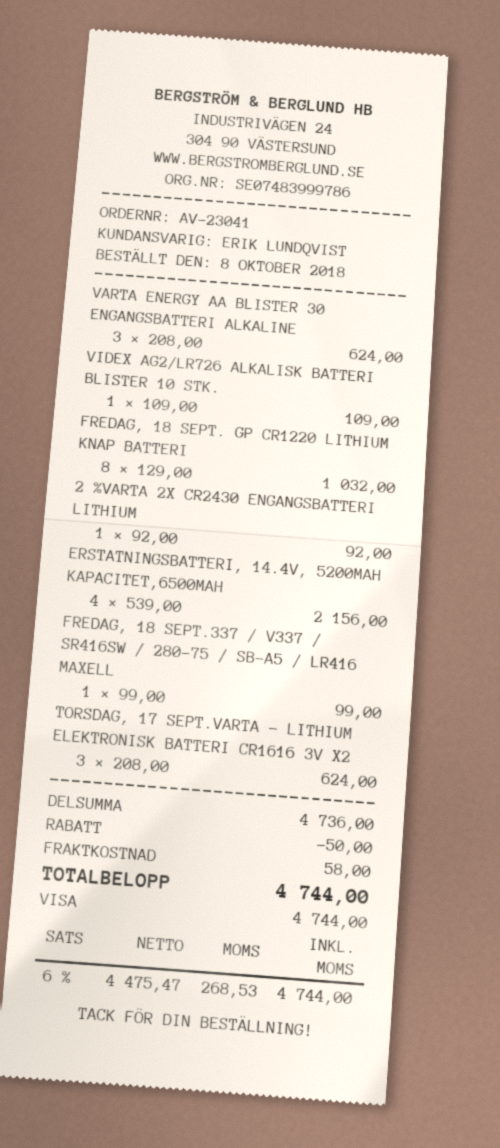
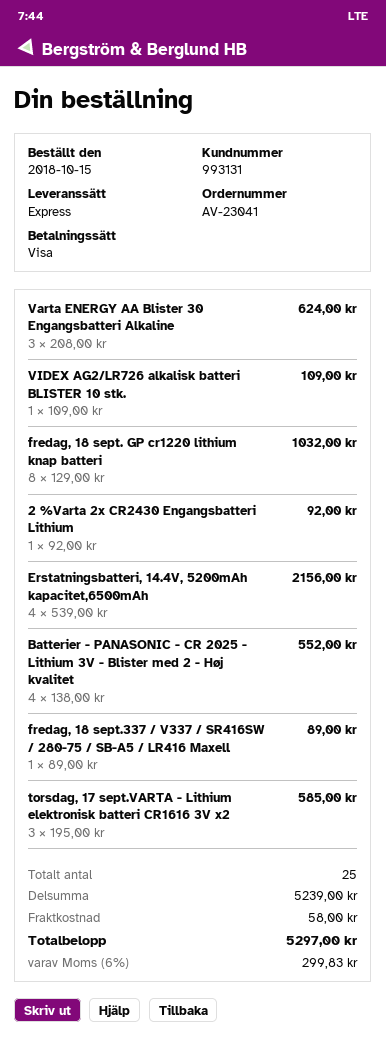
order date: 2018-10-08 -> 2018-10-15
FREDAG, 18 SEPT.337 / V337 / SR416SW / 280-75 / SB-A5 / LR416 MAXELL: 1 x 99.00 = 99.00 -> 1 x 89.00 = 89.00
TORSDAG, 17 SEPT.VARTA - LITHIUM ELEKTRONISK BATTERI CR1616 3V X2: 3 x 208.00 = 624.00 -> 3 x 195.00 = 585.00
Batterier - PANASONIC - CR 2025 - Lithium 3V - Blister med 2 - Høj kvalitet: none -> 4 x 138.00 = 552.00
subtotal: 4736.00 -> 5239.00
discount: 50.00 -> none
tax: 6% = 268.53 -> 6% = 299.83
total: 4744.00 -> 5297.00

